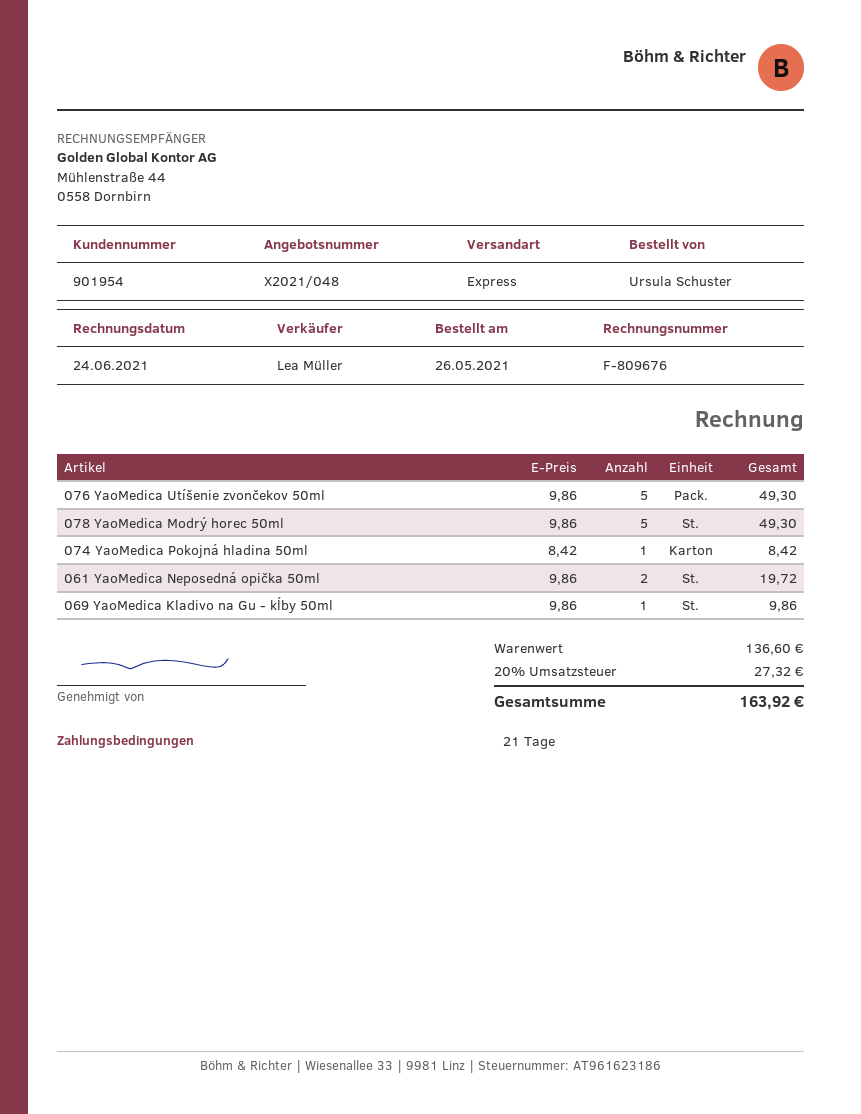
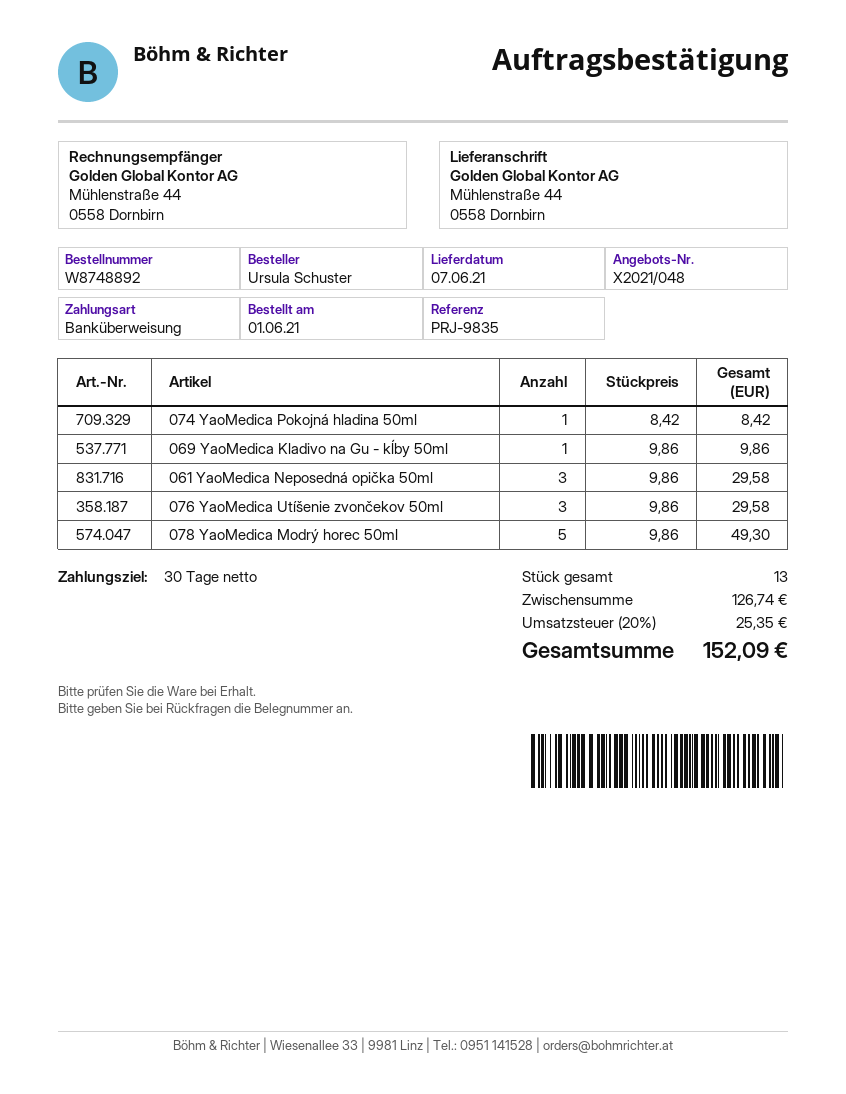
order date: 2021-05-26 -> 2021-06-01
payment terms: 21 days -> 30 days
076 YaoMedica Utíšenie zvončekov 50ml: 5 x 9.86 = 49.30 -> 3 x 9.86 = 29.58
061 YaoMedica Neposedná opička 50ml: 2 x 9.86 = 19.72 -> 3 x 9.86 = 29.58
subtotal: 136.60 -> 126.74
tax: 20% = 27.32 -> 20% = 25.35
total: 163.92 -> 152.09

